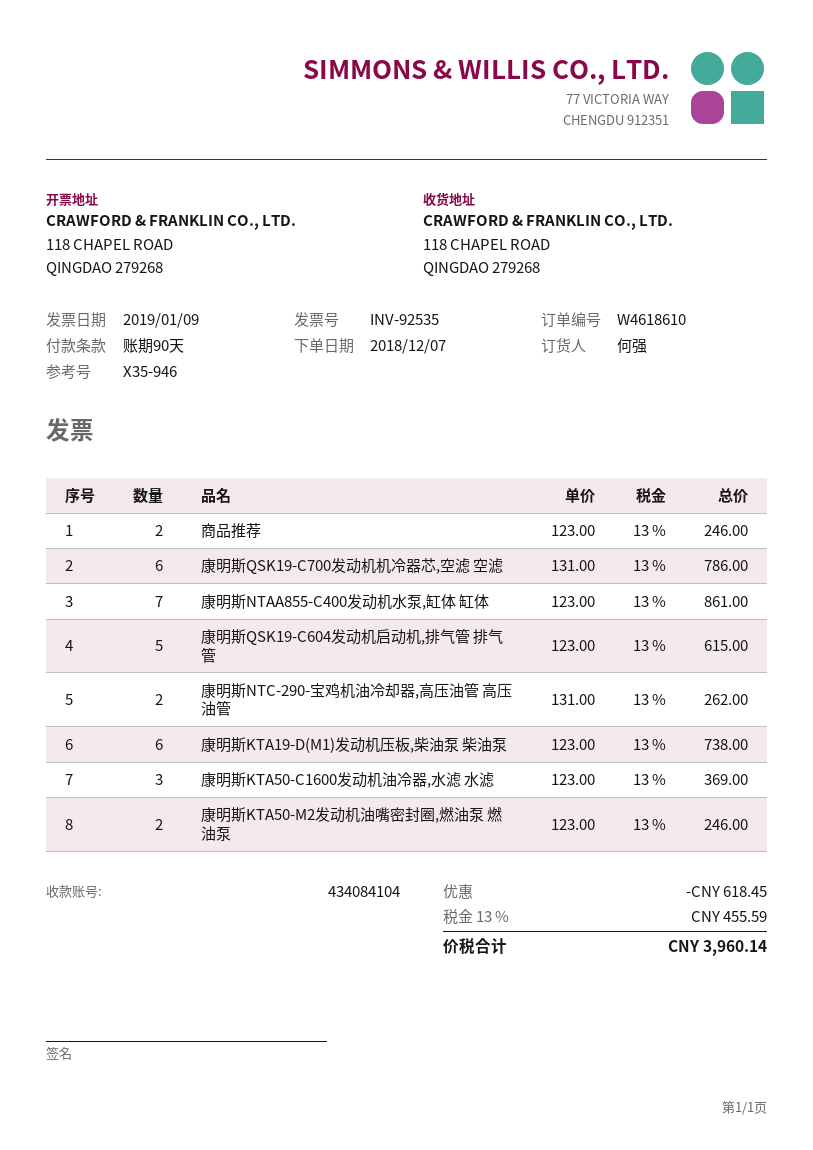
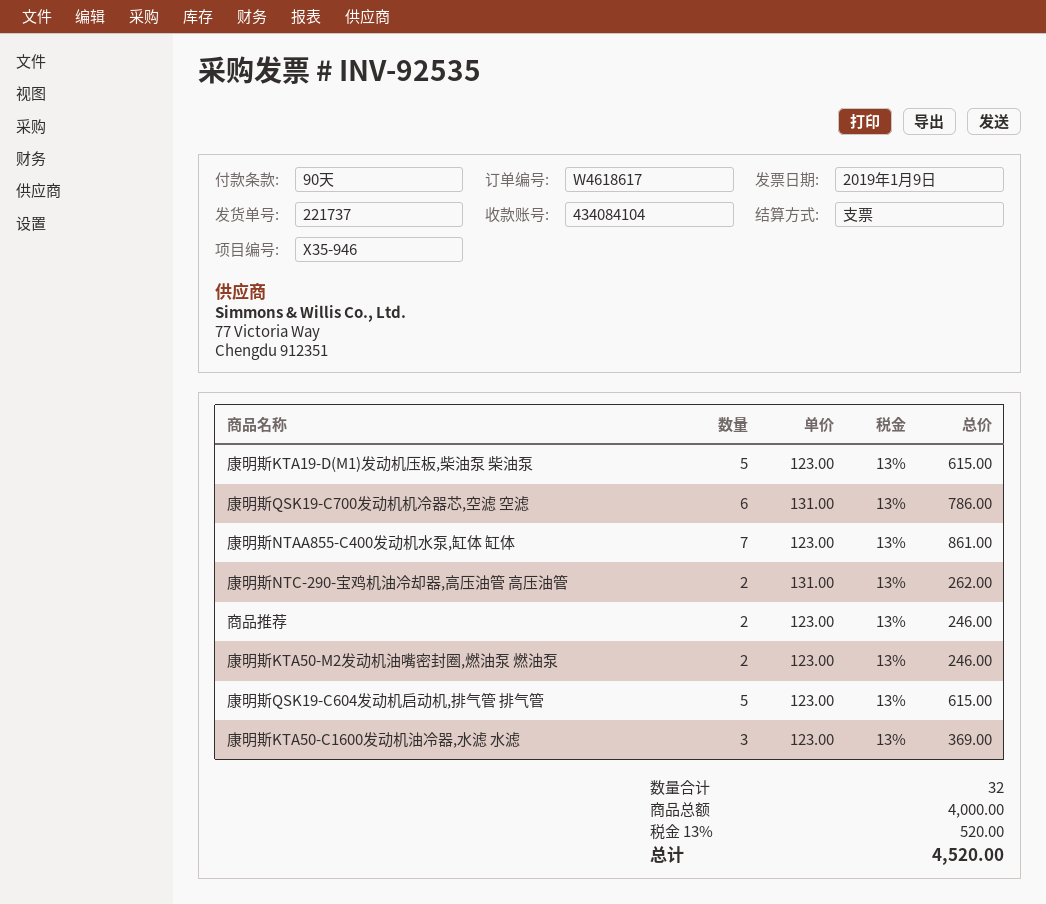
order number: W4618610 -> W4618617
康明斯KTA19-D(M1)发动机压板,柴油泵 柴油泵: 6 x 123.00 = 738.00 -> 5 x 123.00 = 615.00
discount: 618.45 -> none
tax: 13% = 455.59 -> 13% = 520.00
total: 3960.14 -> 4520.00

